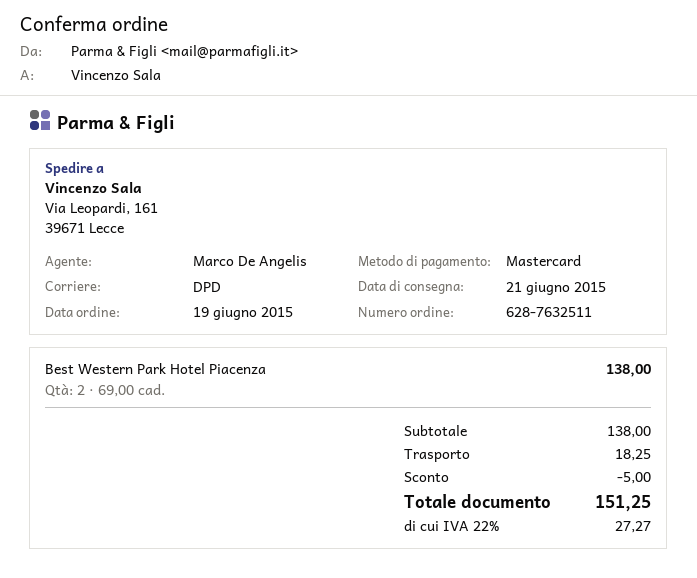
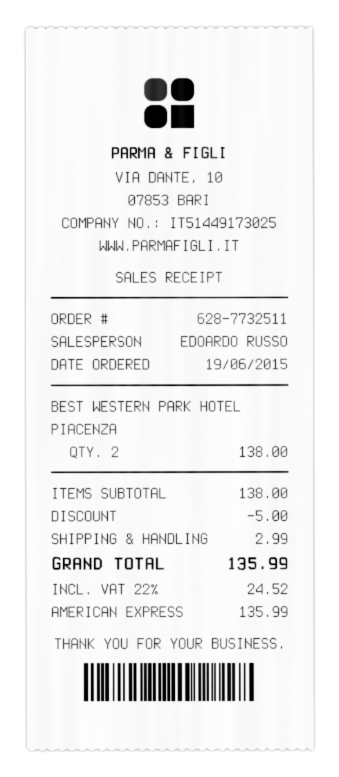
order number: 628-7632511 -> 628-7732511
sales rep: Marco De Angelis -> EDOARDO RUSSO
payment method: Mastercard -> American Express
shipping: 18.25 -> 2.99
tax: 22% = 27.27 -> 22% = 24.52
total: 151.25 -> 135.99

